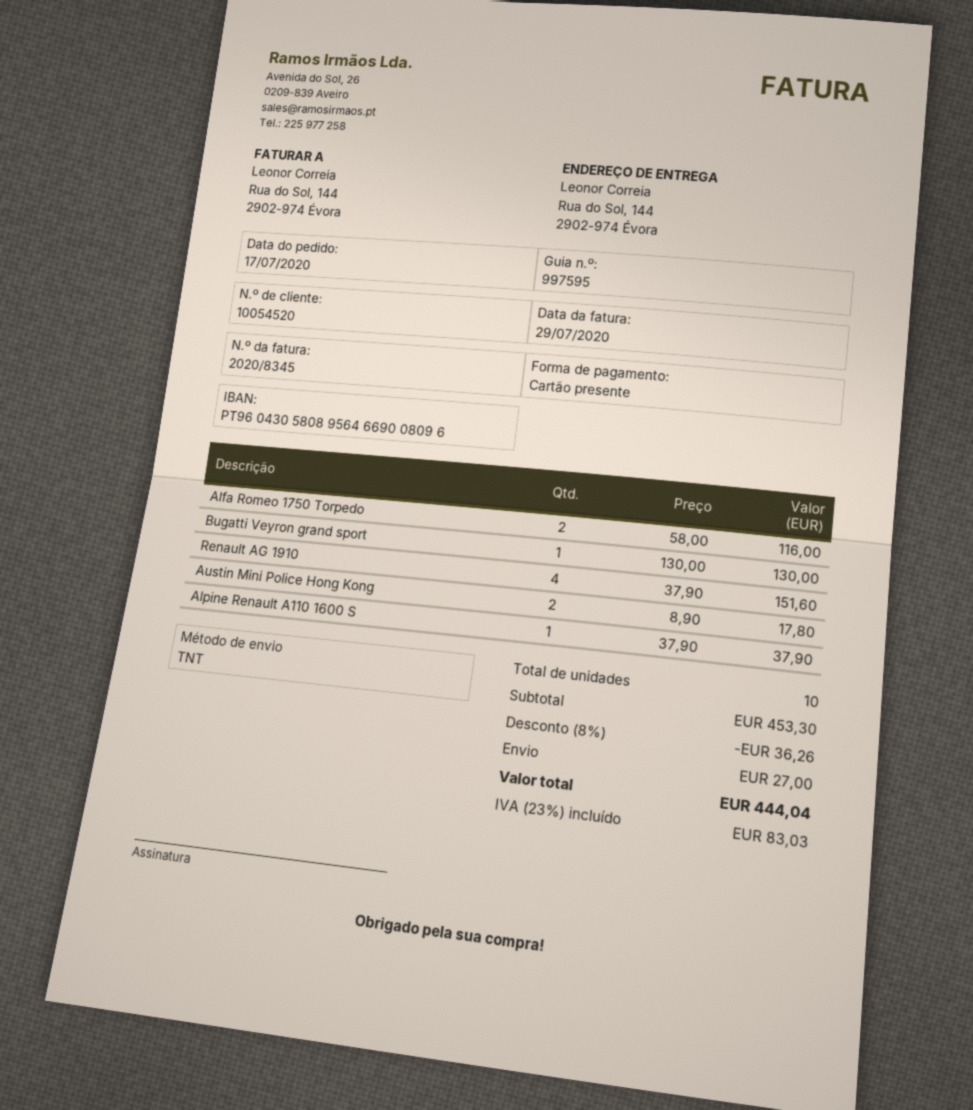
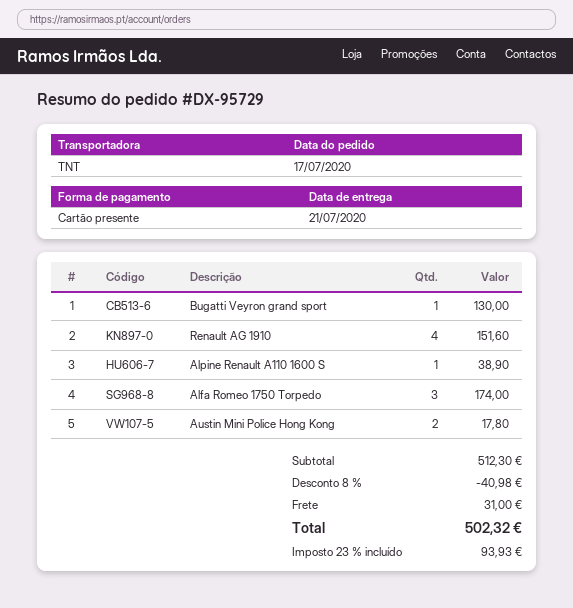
Alfa Romeo 1750 Torpedo: 2 for 116.00 -> 3 for 174.00
Alpine Renault A110 1600 S: 1 for 37.90 -> 1 for 38.90
subtotal: 453.30 -> 512.30
discount: 8% = 36.26 -> 8% = 40.98
shipping: 27.00 -> 31.00
tax: 23% = 83.03 -> 23% = 93.93
total: 444.04 -> 502.32

